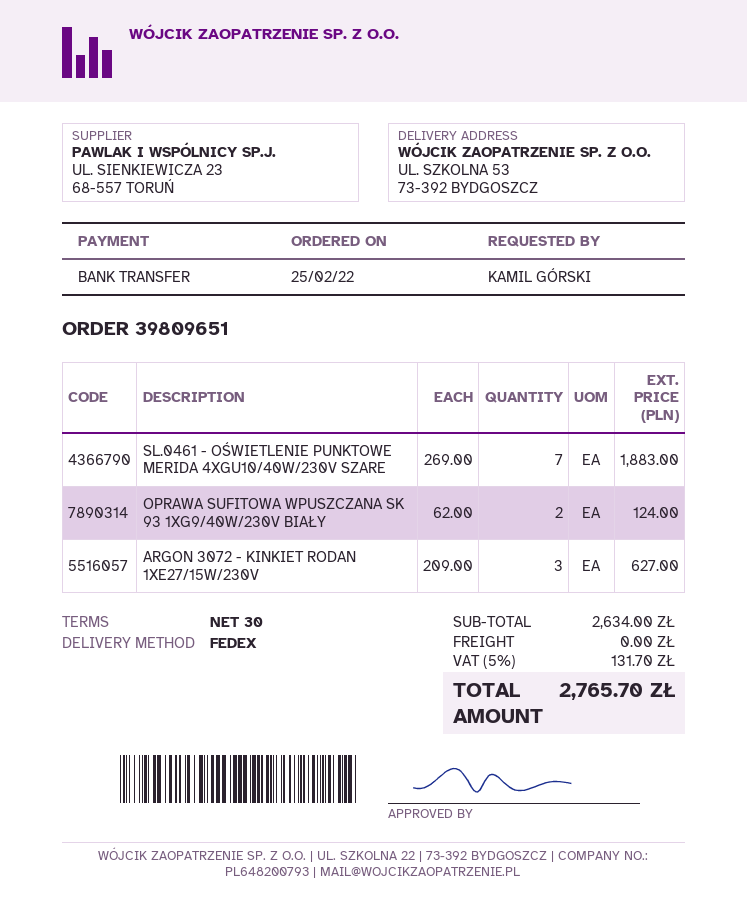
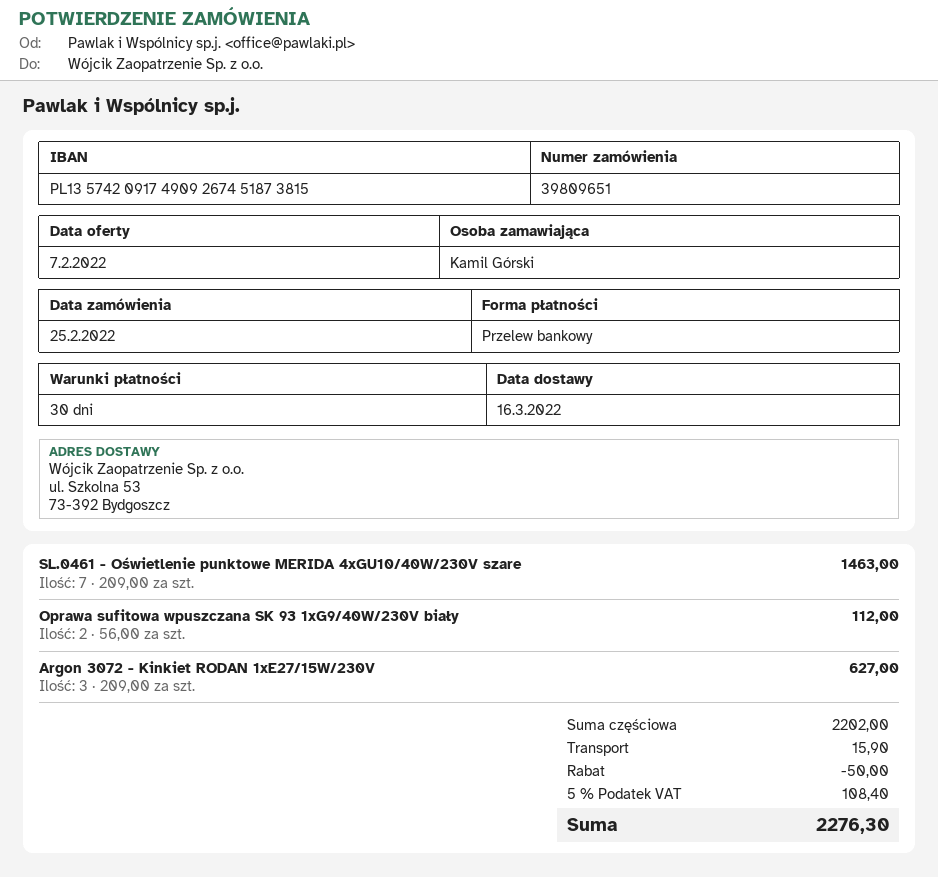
SL.0461 - OŚWIETLENIE PUNKTOWE MERIDA 4XGU10/40W/230V SZARE: 7 x 269.00 = 1883.00 -> 7 x 209.00 = 1463.00
OPRAWA SUFITOWA WPUSZCZANA SK 93 1XG9/40W/230V BIAŁY: 2 x 62.00 = 124.00 -> 2 x 56.00 = 112.00
subtotal: 2634.00 -> 2202.00
discount: none -> 50.00
shipping: 0.00 -> 15.90
tax: 5% = 131.70 -> 5% = 108.40
total: 2765.70 -> 2276.30

